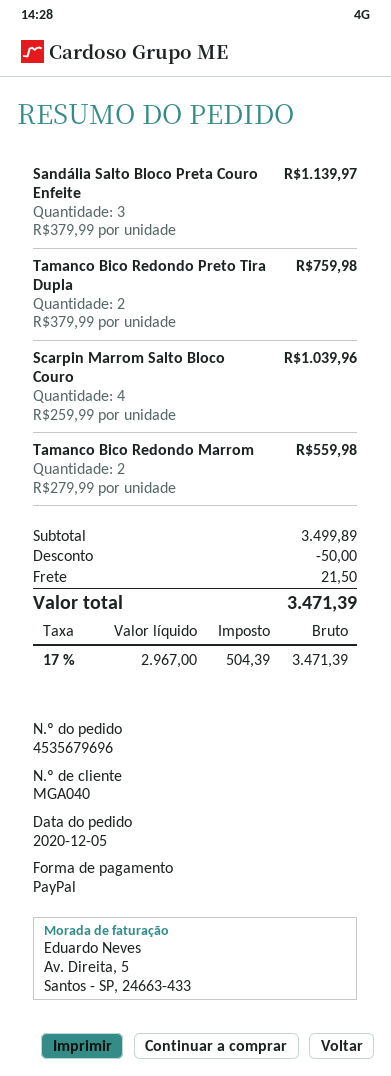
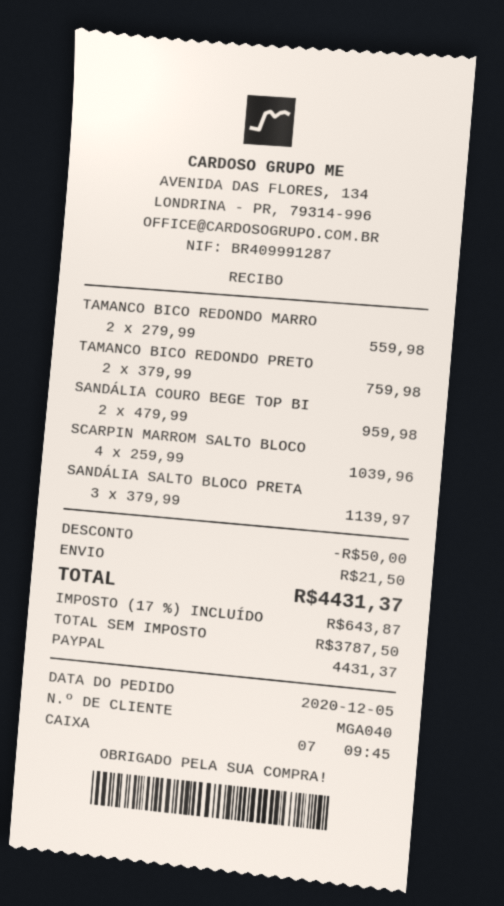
SANDÁLIA COURO BEGE TOP BI: none -> 2 x 479.99 = 959.98
net: 2967.00 -> 3787.50
tax: 17% = 504.39 -> 17% = 643.87
total: 3471.39 -> 4431.37

